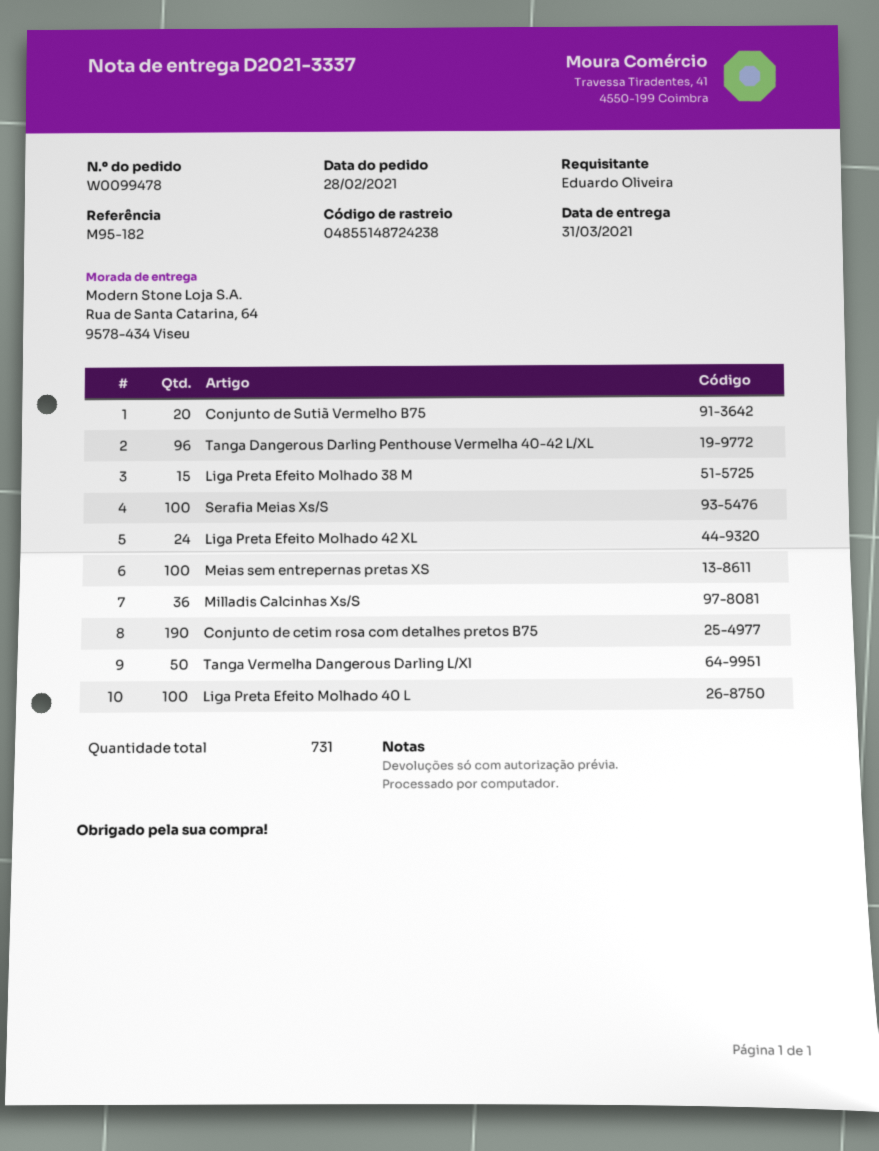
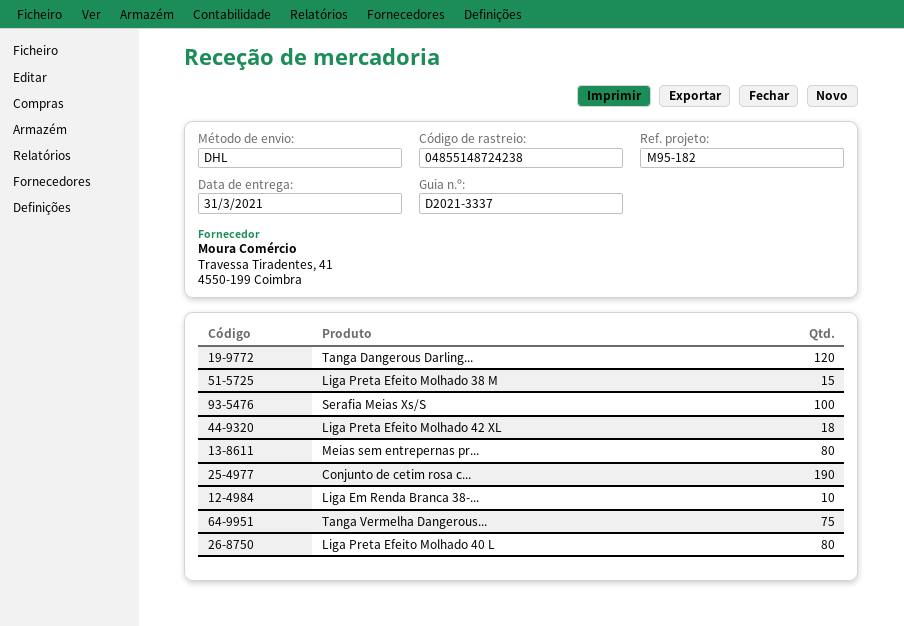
Conjunto de Sutiã Vermelho B75: 20 -> none
Tanga Dangerous Darling Penthouse Vermelha 40-42 L/XL: 96 -> 120
Liga Preta Efeito Molhado 42 XL: 24 -> 18
Meias sem entrepernas pretas XS: 100 -> 80
Milladis Calcinhas Xs/S: 36 -> none
Tanga Vermelha Dangerous Darling L/Xl: 50 -> 75
Liga Preta Efeito Molhado 40 L: 100 -> 80
Liga Em Renda Branca 38-...: none -> 10

